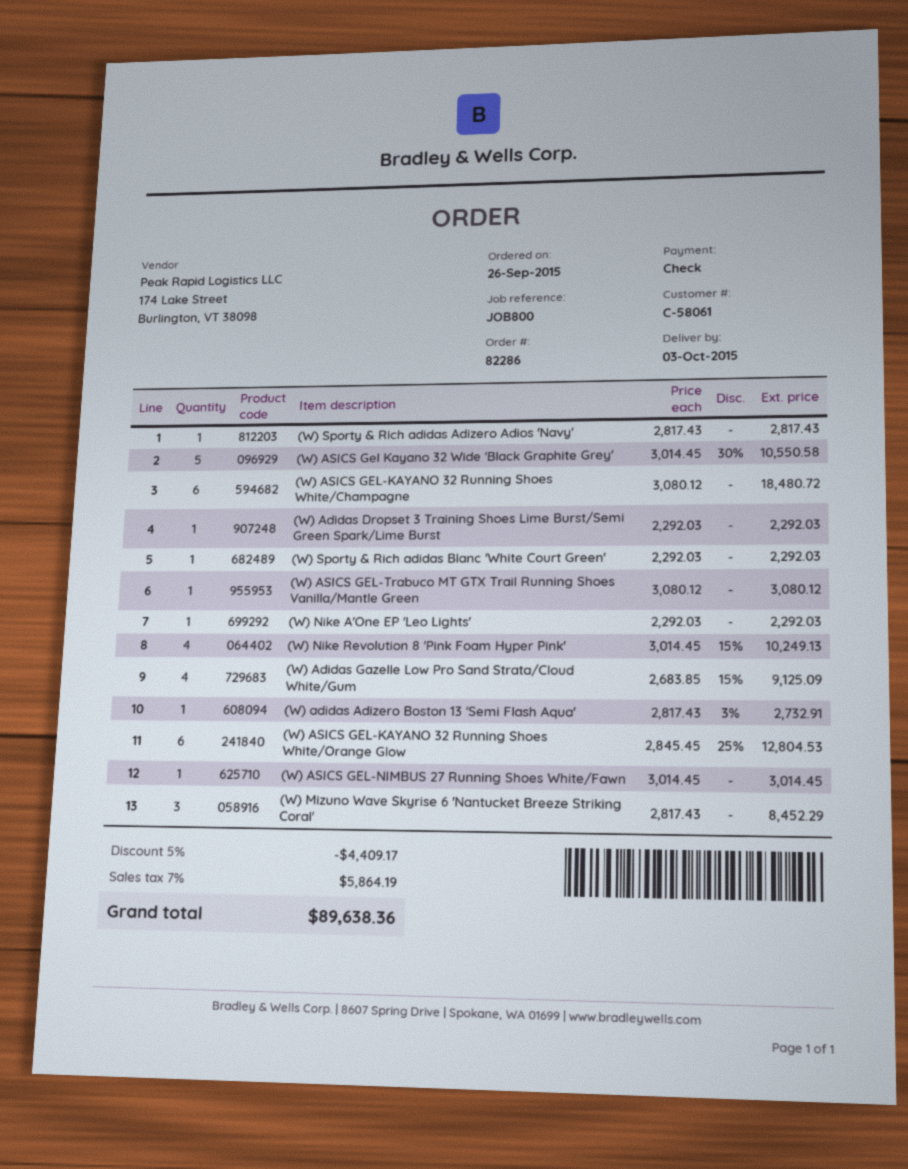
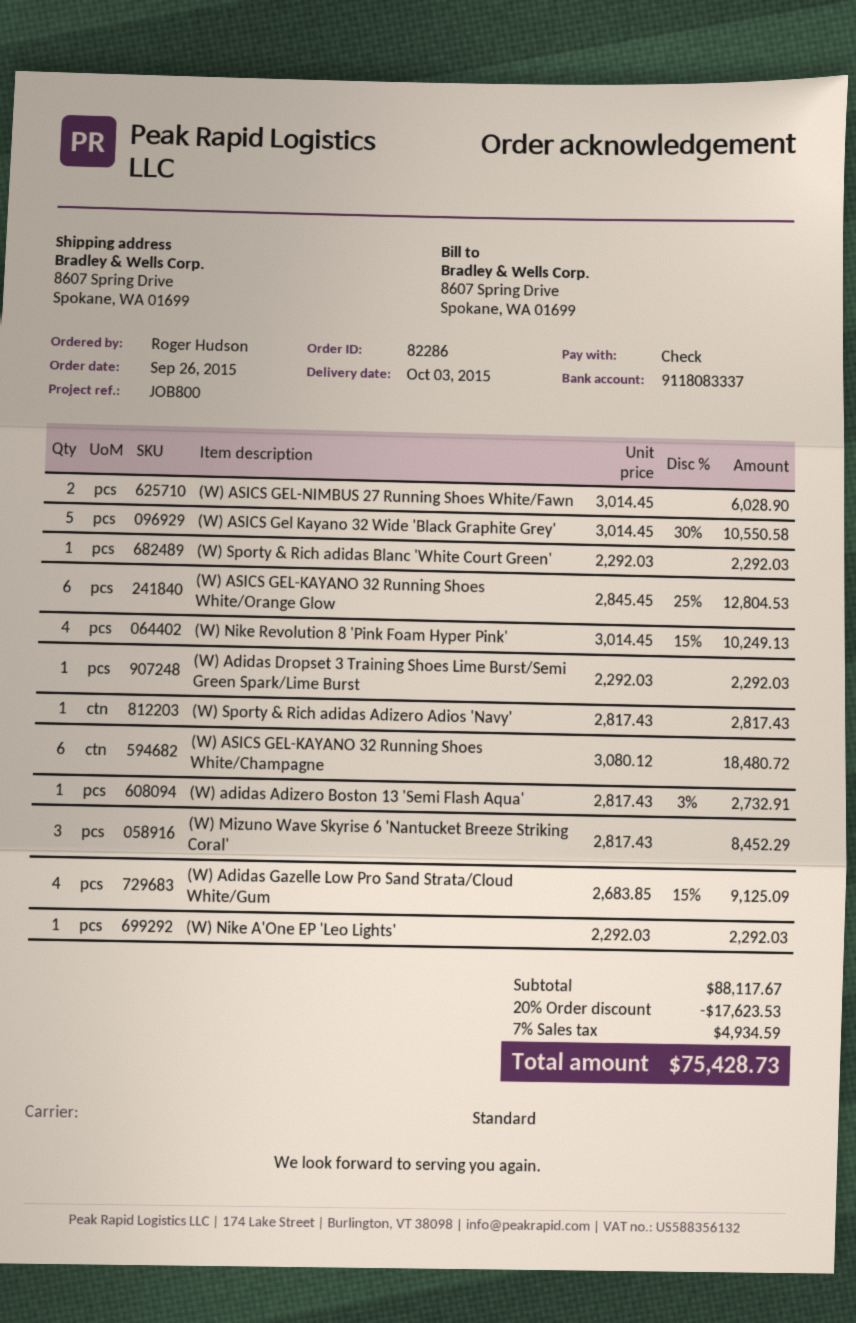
(W) ASICS GEL-Trabuco MT GTX Trail Running Shoes Vanilla/Mantle Green: 1 x 3080.12 = 3080.12 -> none
(W) ASICS GEL-NIMBUS 27 Running Shoes White/Fawn: 1 x 3014.45 = 3014.45 -> 2 x 3014.45 = 6028.90
discount: 5% = 4409.17 -> 20% = 17623.53
tax: 7% = 5864.19 -> 7% = 4934.59
total: 89638.36 -> 75428.73

